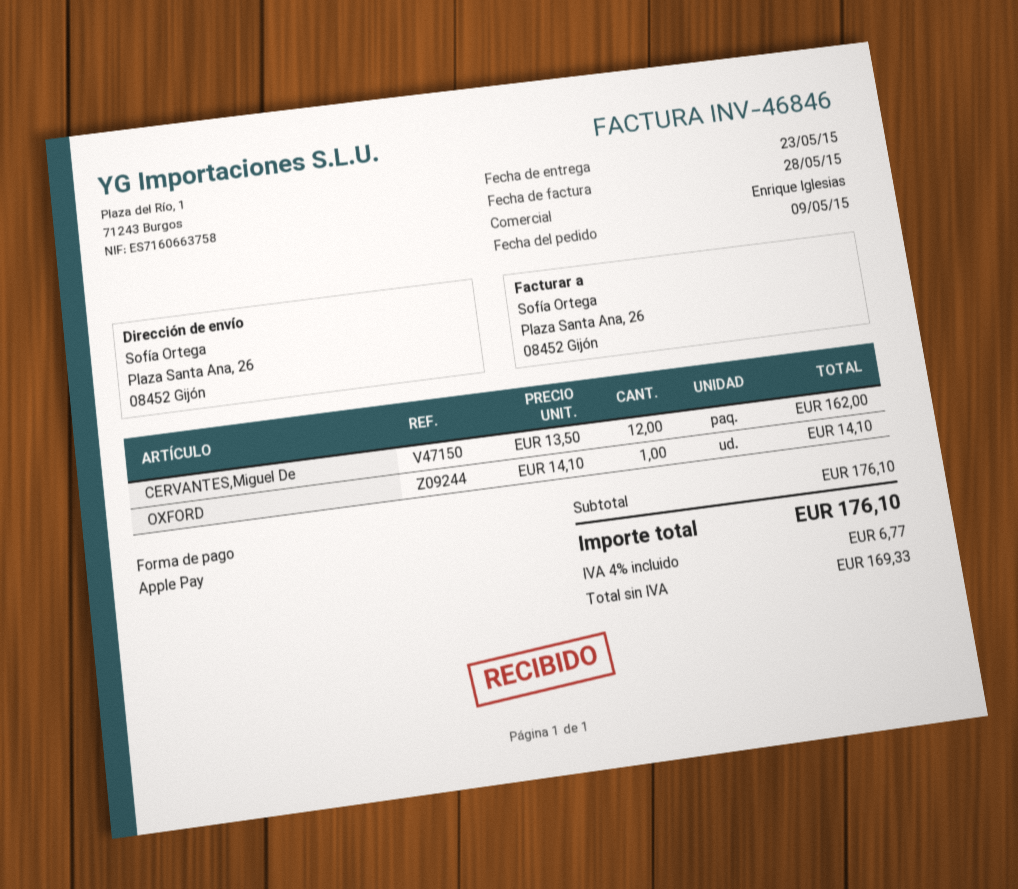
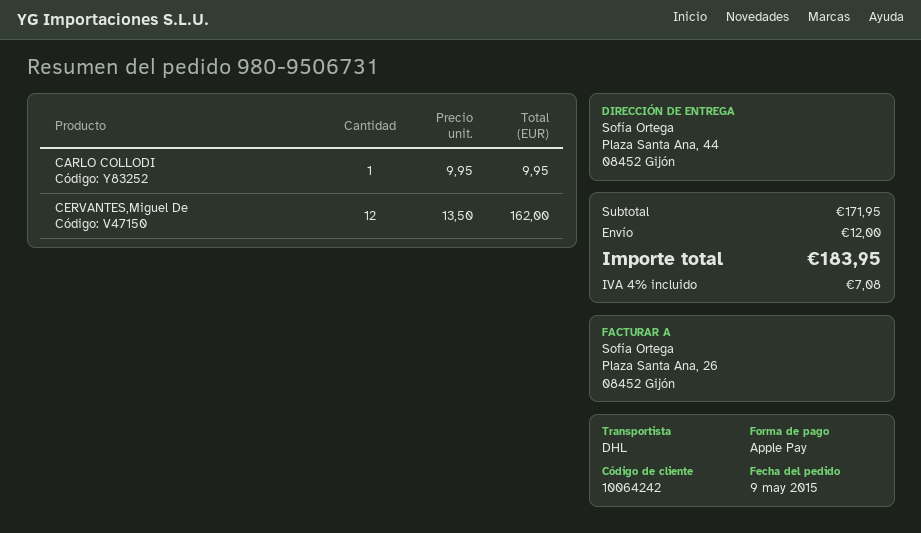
ship to: Plaza Santa Ana, 26, 08452 Gijón -> Plaza Santa Ana, 44, 08452 Gijón
OXFORD: 1 x 14.10 = 14.10 -> none
CARLO COLLODI: none -> 1 x 9.95 = 9.95
subtotal: 176.10 -> 171.95
shipping: none -> 12.00
tax: 4% = 6.77 -> 4% = 7.08
total: 176.10 -> 183.95

